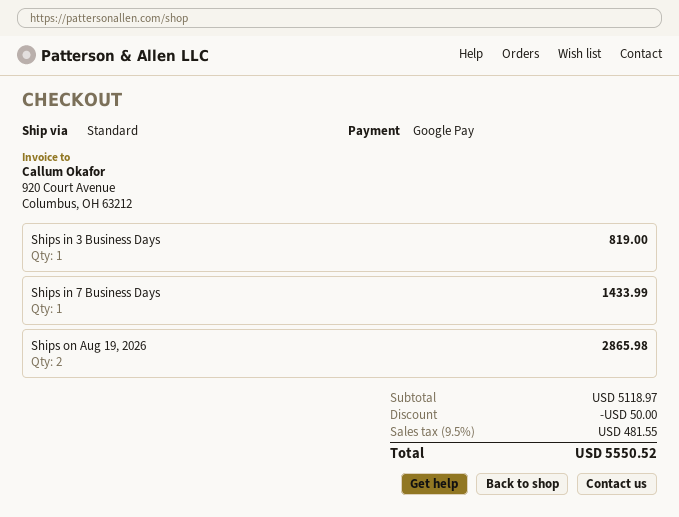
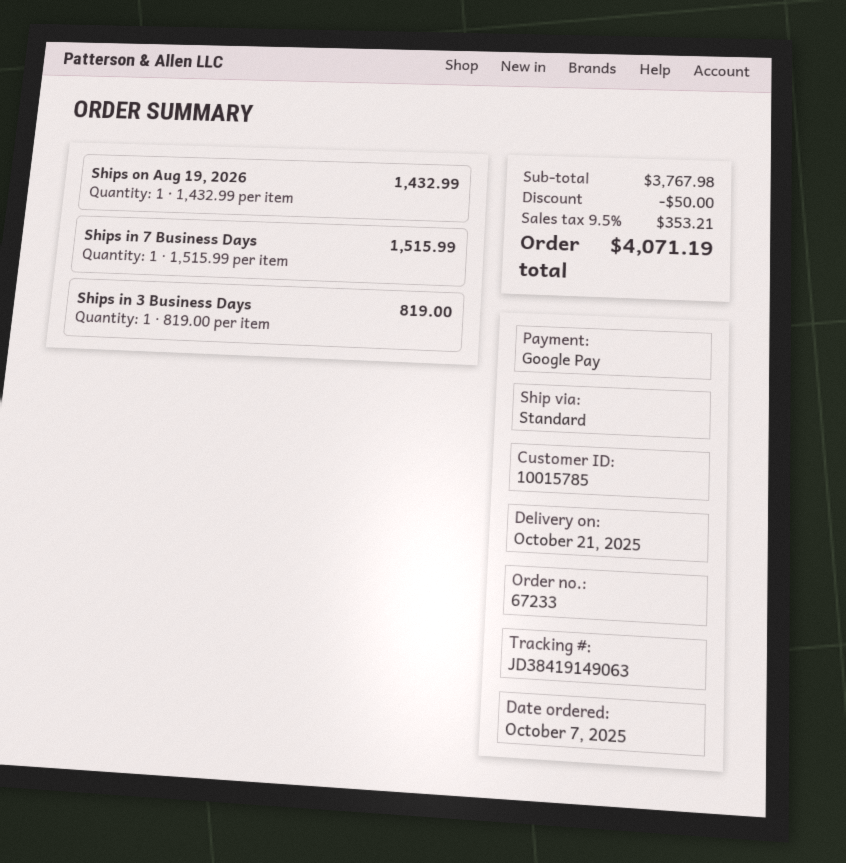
Ships in 7 Business Days: 1 for 1433.99 -> 1 for 1515.99
Ships on Aug 19, 2026: 2 for 2865.98 -> 1 for 1432.99
subtotal: 5118.97 -> 3767.98
tax: 9.5% = 481.55 -> 9.5% = 353.21
total: 5550.52 -> 4071.19

